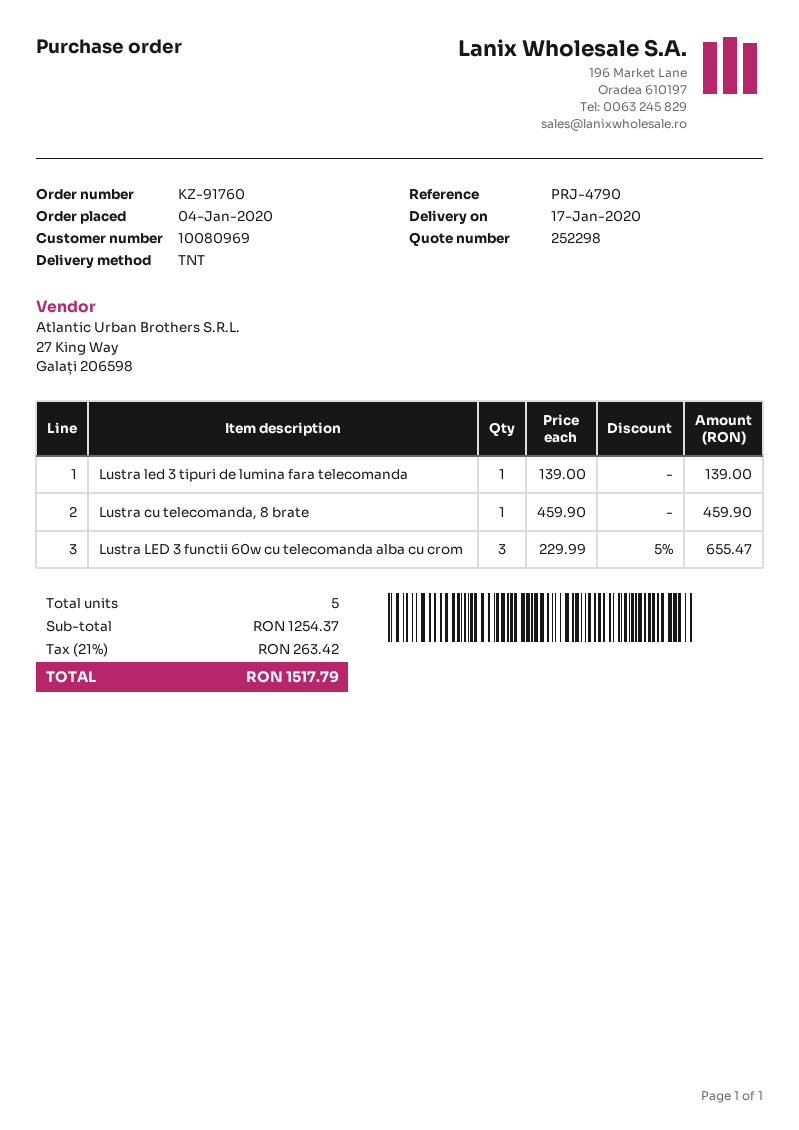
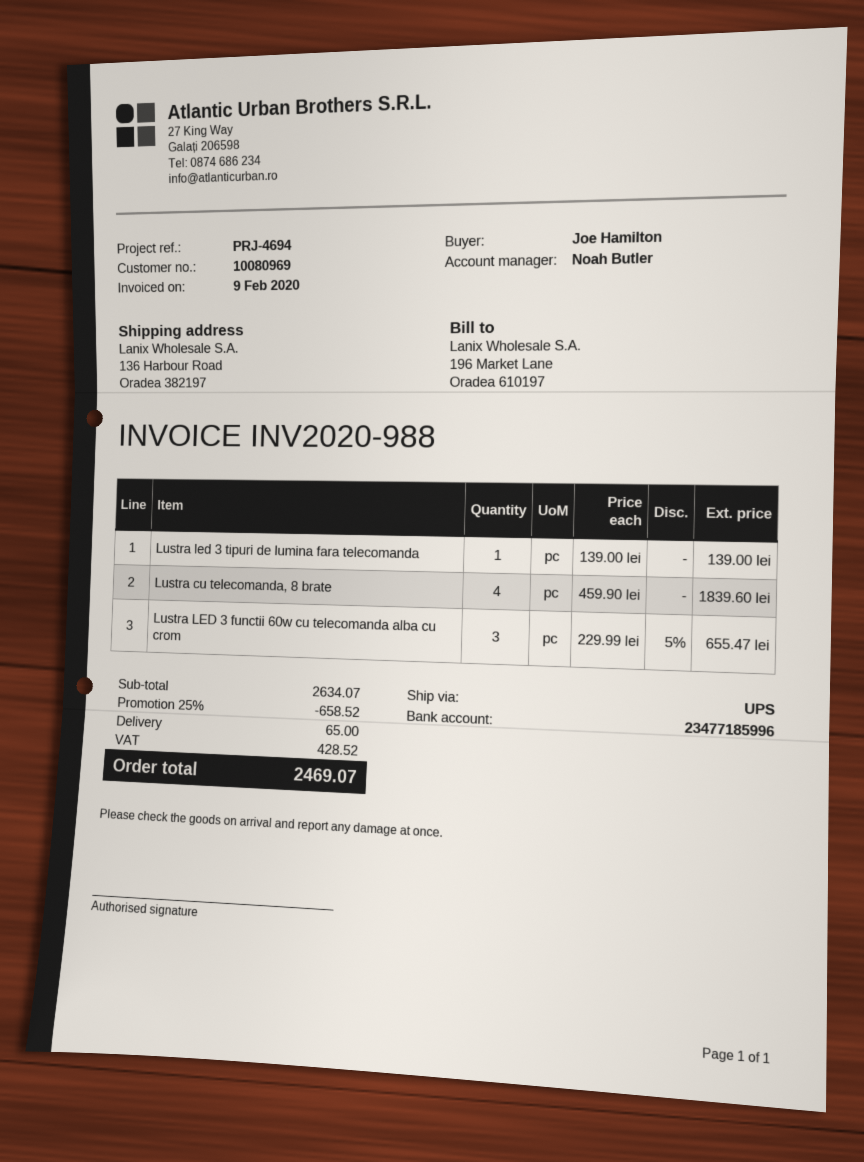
reference: PRJ-4790 -> PRJ-4694
shipping method: TNT -> UPS
Lustra cu telecomanda, 8 brate: 1 x 459.90 = 459.90 -> 4 x 459.90 = 1839.60
subtotal: 1254.37 -> 2634.07
discount: none -> 25% = 658.52
shipping: none -> 65.00
tax: 263.42 -> 428.52
total: 1517.79 -> 2469.07

